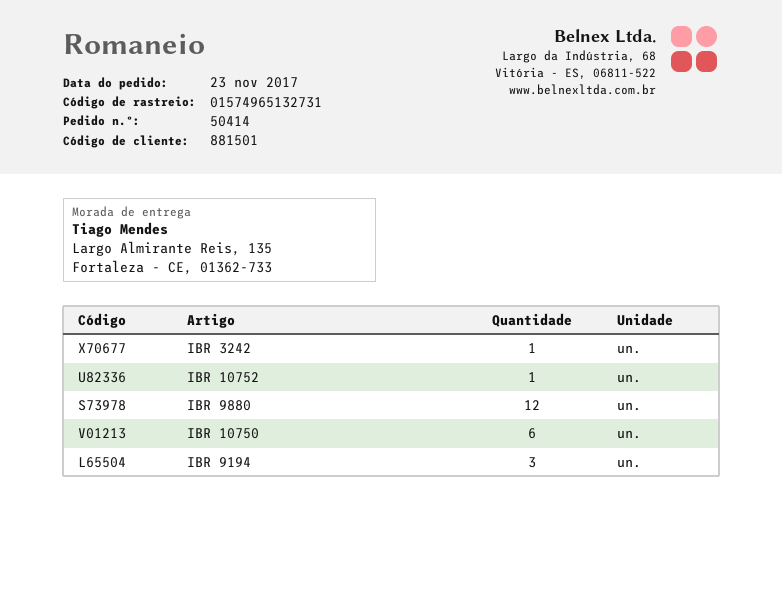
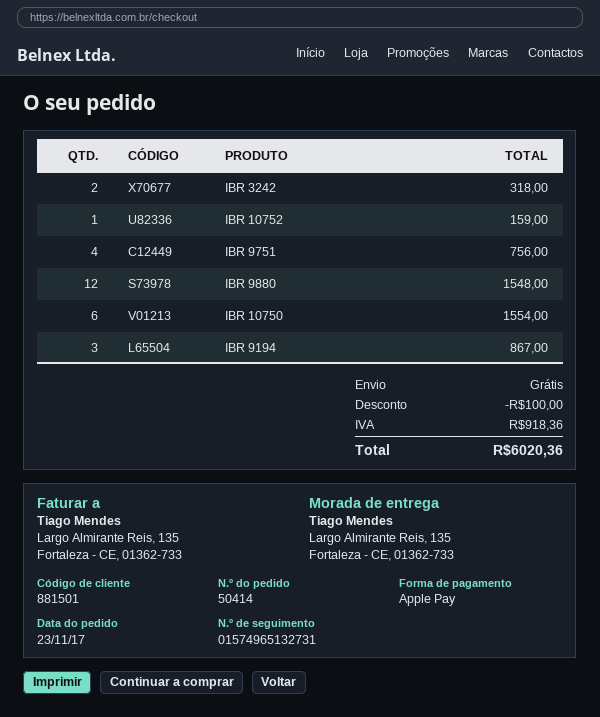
IBR 3242: 1 -> 2
IBR 9751: none -> 4

